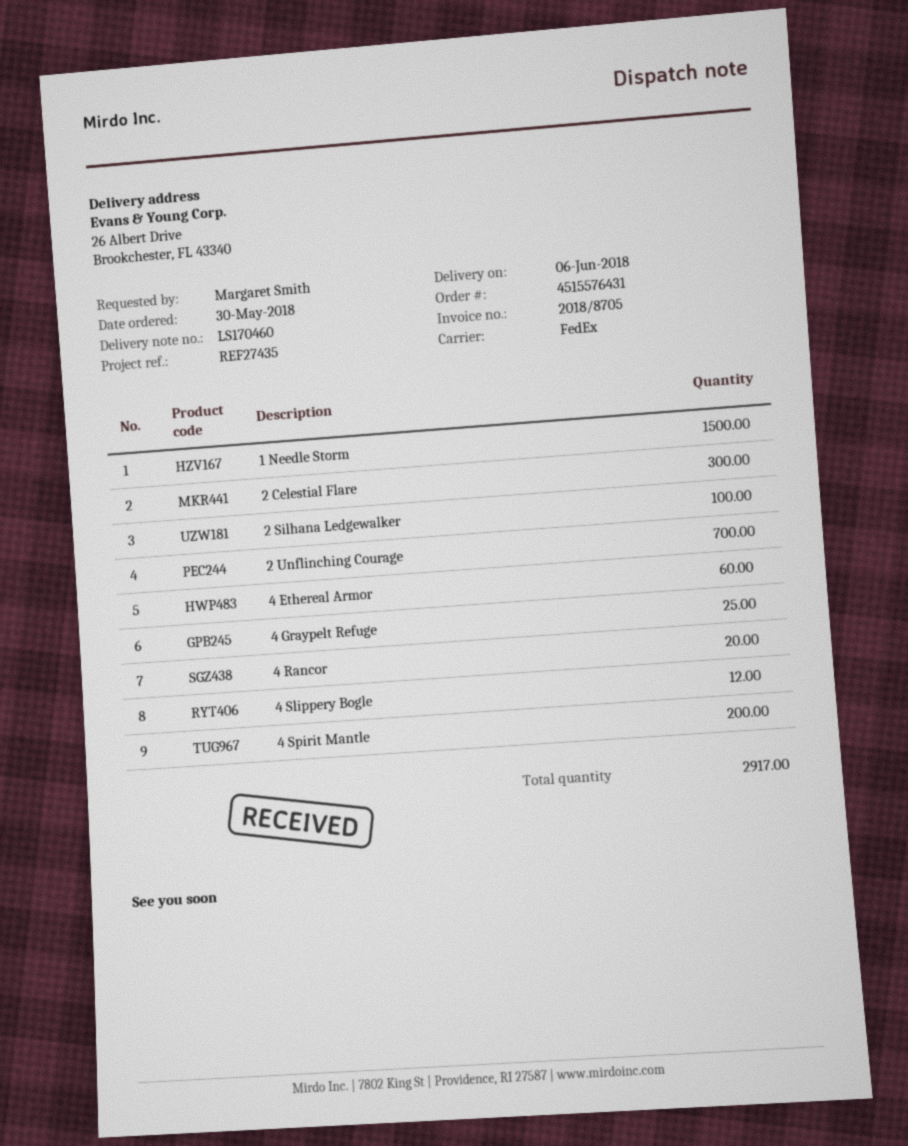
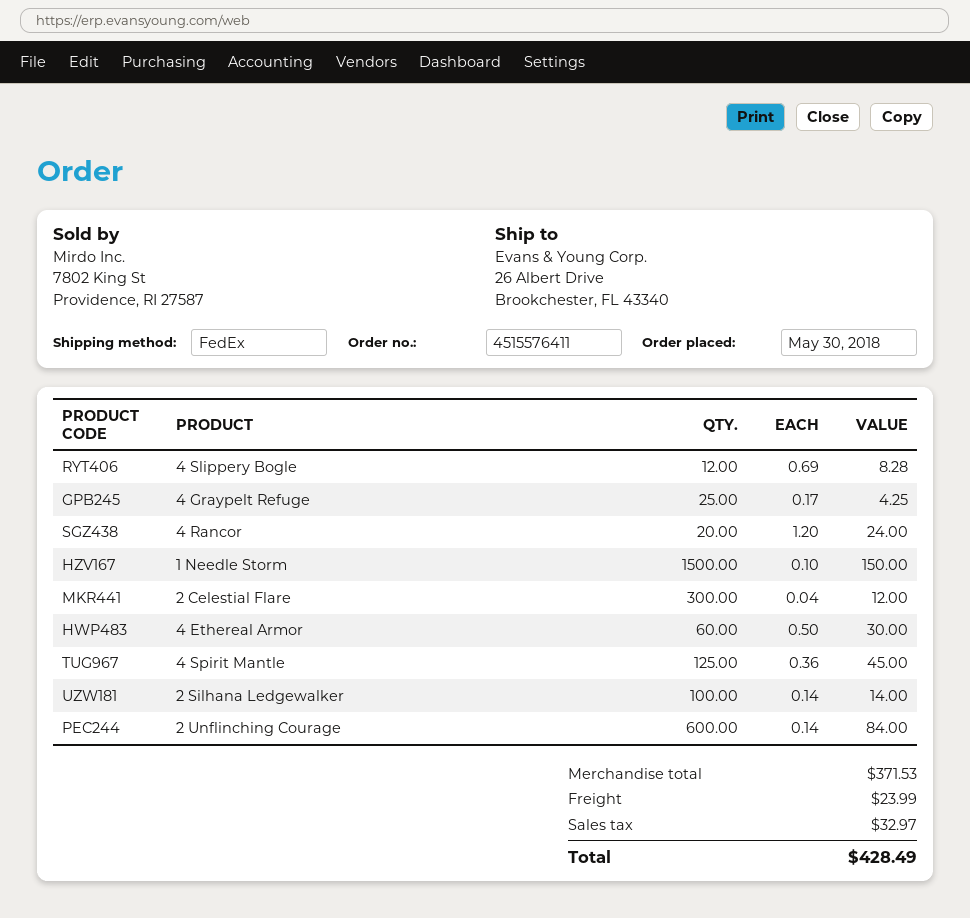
order number: 4515576431 -> 4515576411
2 Unflinching Courage: 700 -> 600
4 Spirit Mantle: 200 -> 125

